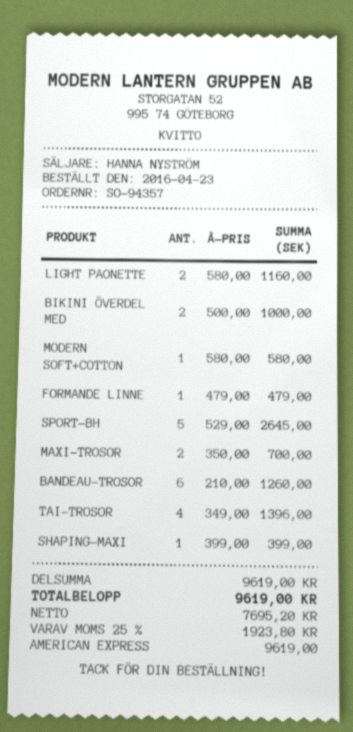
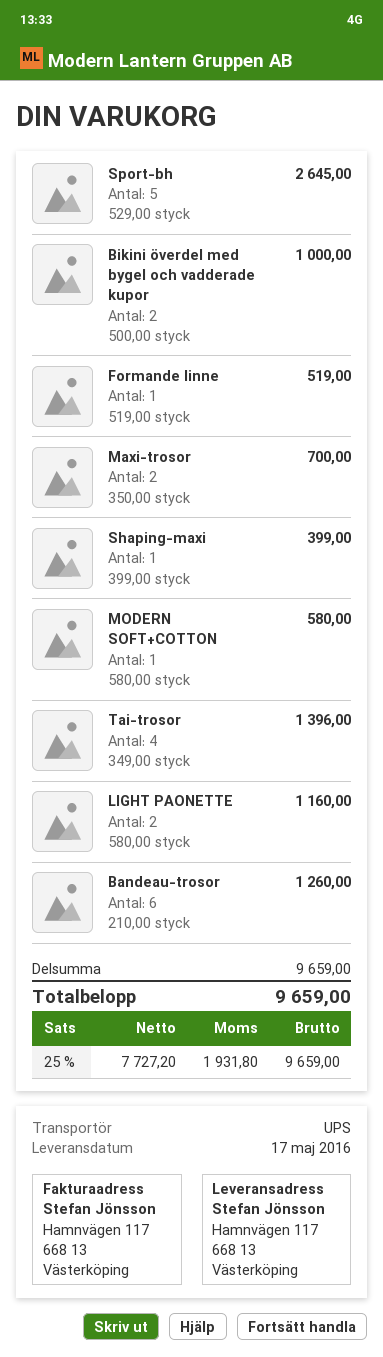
FORMANDE LINNE: 1 x 479.00 = 479.00 -> 1 x 519.00 = 519.00
subtotal: 9619.00 -> 9659.00
net: 7695.20 -> 7727.20
tax: 25% = 1923.80 -> 25% = 1931.80
total: 9619.00 -> 9659.00

